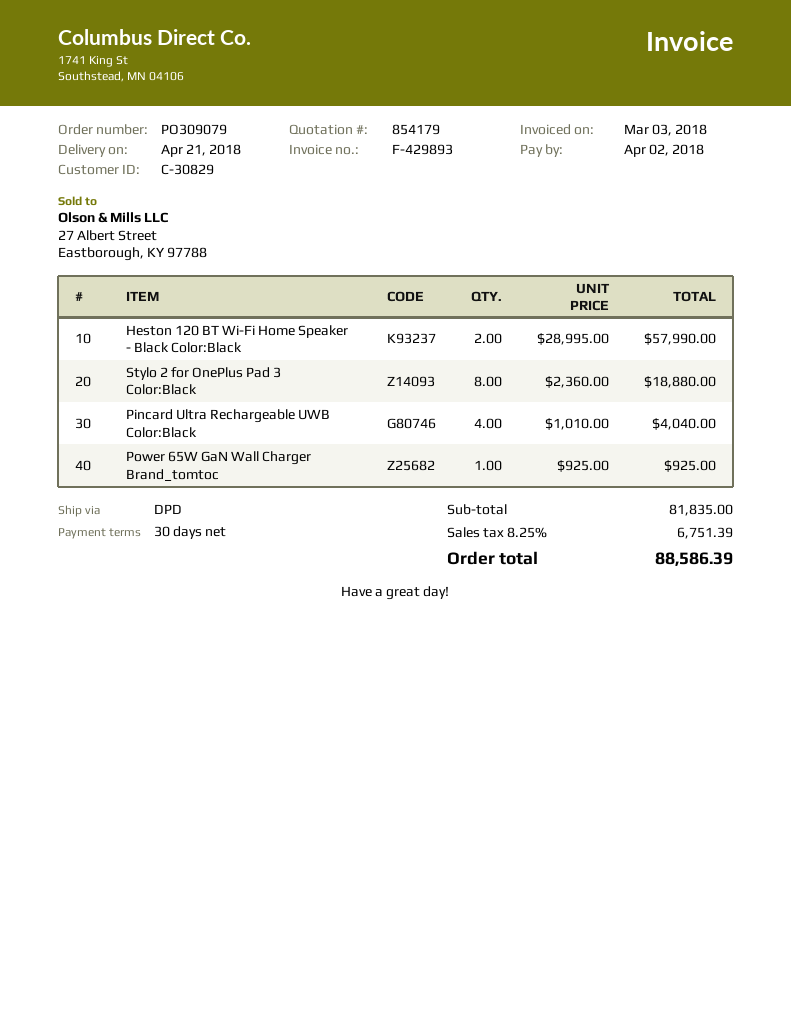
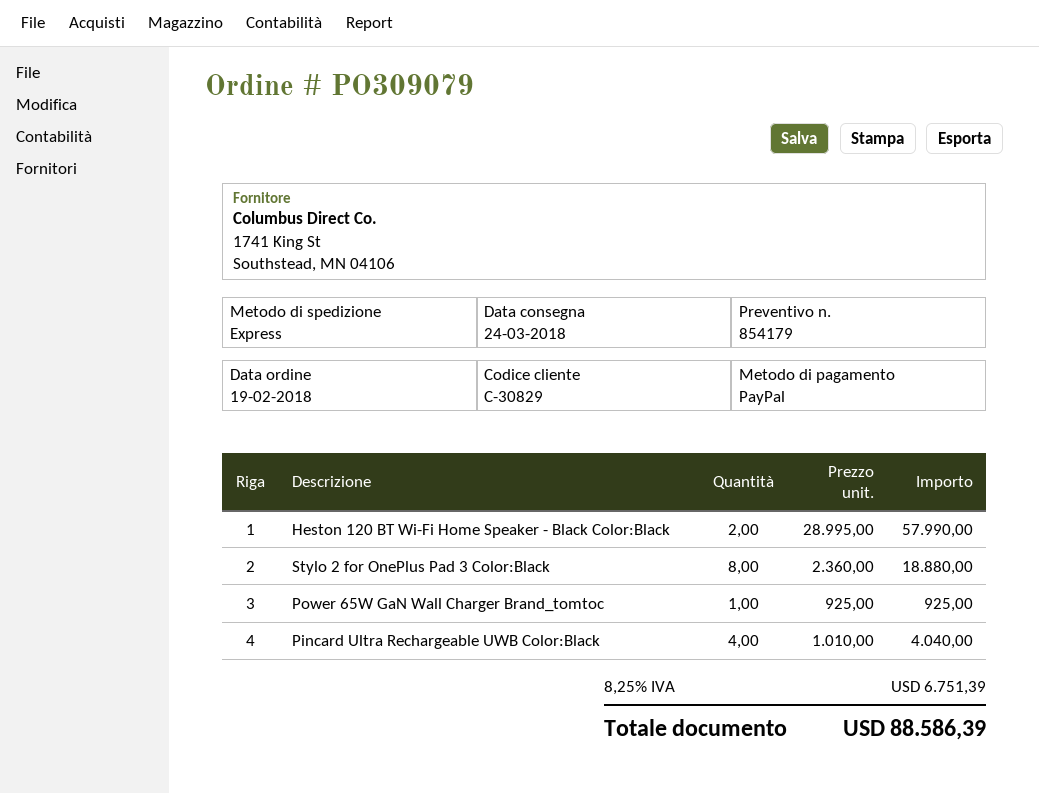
delivery date: 2018-04-21 -> 2018-03-24
shipping method: DPD -> express

